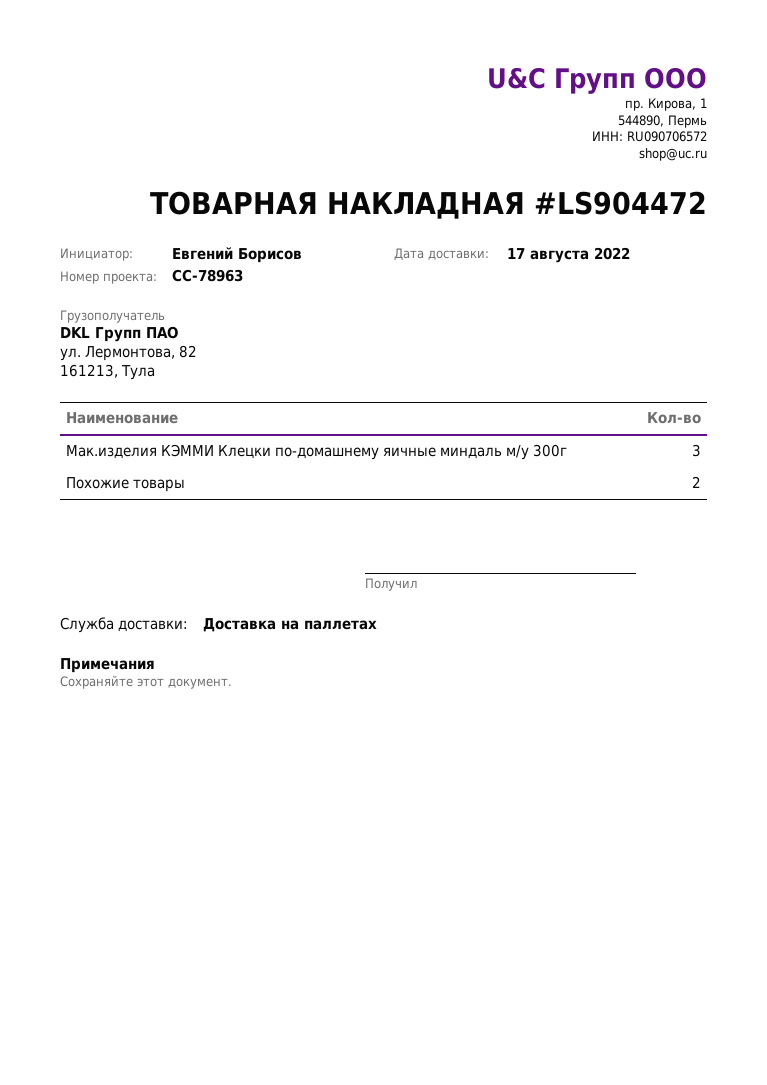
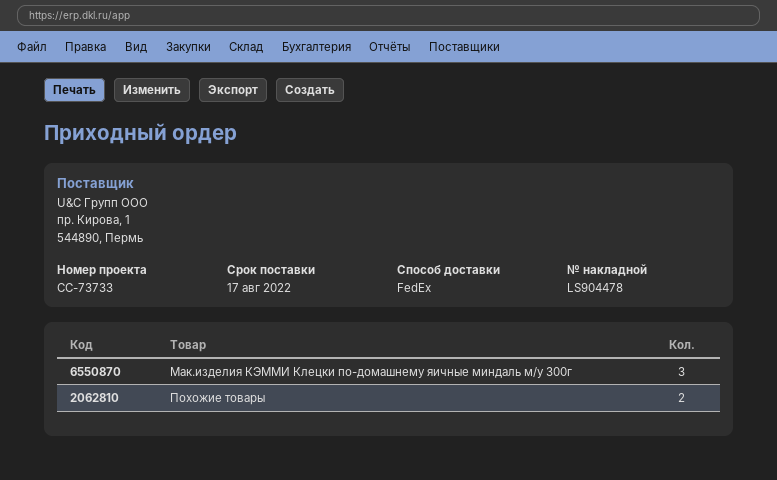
delivery note number: LS904472 -> LS904478
reference: CC-78963 -> CC-73733
shipping method: pallet freight -> FedEx

